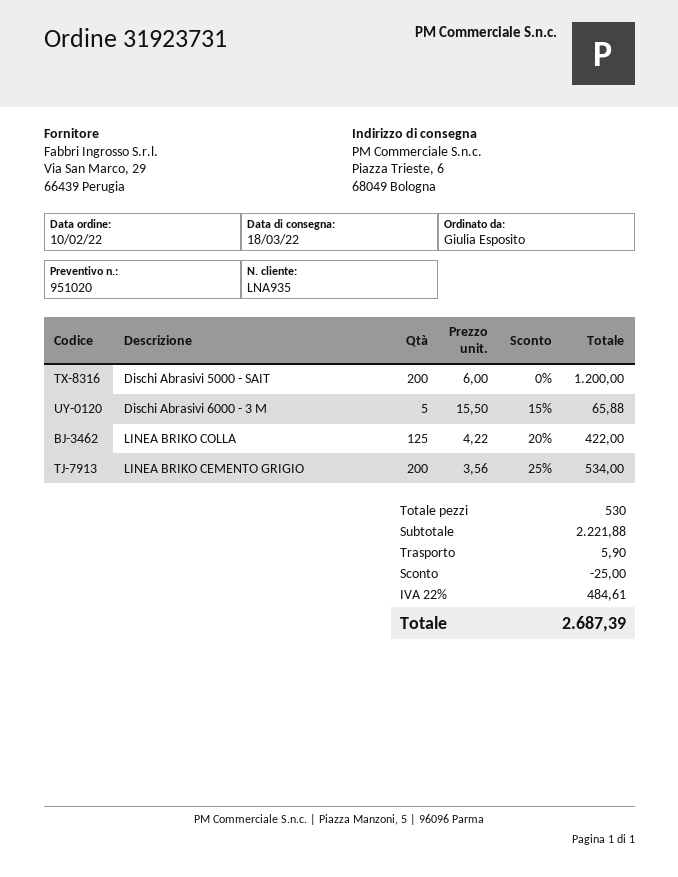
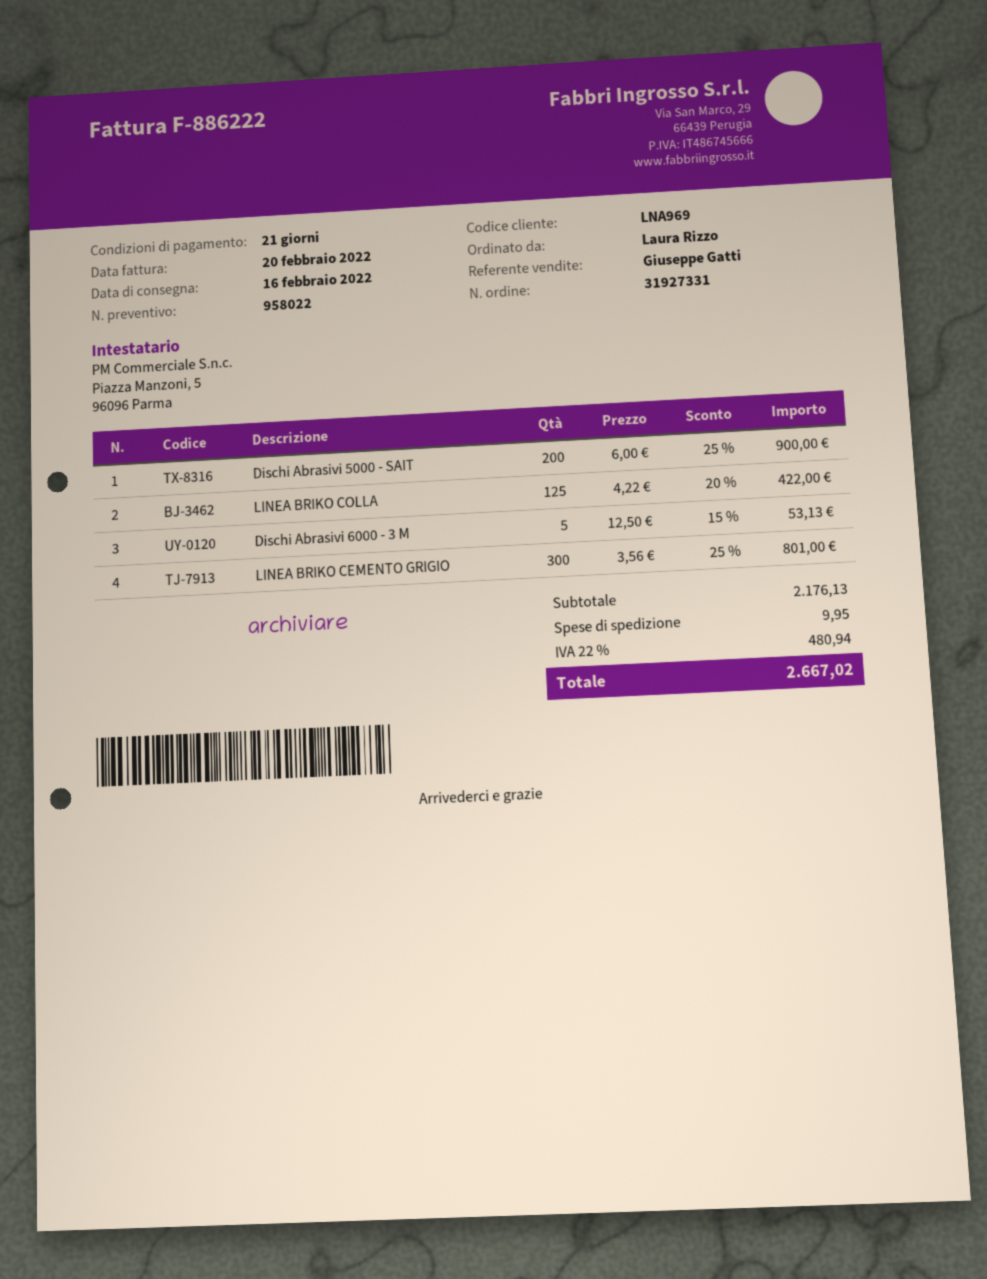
quote number: 951020 -> 958022
order number: 31923731 -> 31927331
delivery date: 2022-03-18 -> 2022-02-16
customer number: LNA935 -> LNA969
ordered by: Giulia Esposito -> Laura Rizzo
Dischi Abrasivi 5000 - SAIT: 200 x 6.00 = 1200.00 -> 200 x 6.00 - 25% = 900.00
Dischi Abrasivi 6000 - 3 M: 5 x 15.50 - 15% = 65.88 -> 5 x 12.50 - 15% = 53.13
LINEA BRIKO CEMENTO GRIGIO: 200 x 3.56 - 25% = 534.00 -> 300 x 3.56 - 25% = 801.00
subtotal: 2221.88 -> 2176.13
discount: 25.00 -> none
shipping: 5.90 -> 9.95
tax: 22% = 484.61 -> 22% = 480.94
total: 2687.39 -> 2667.02

